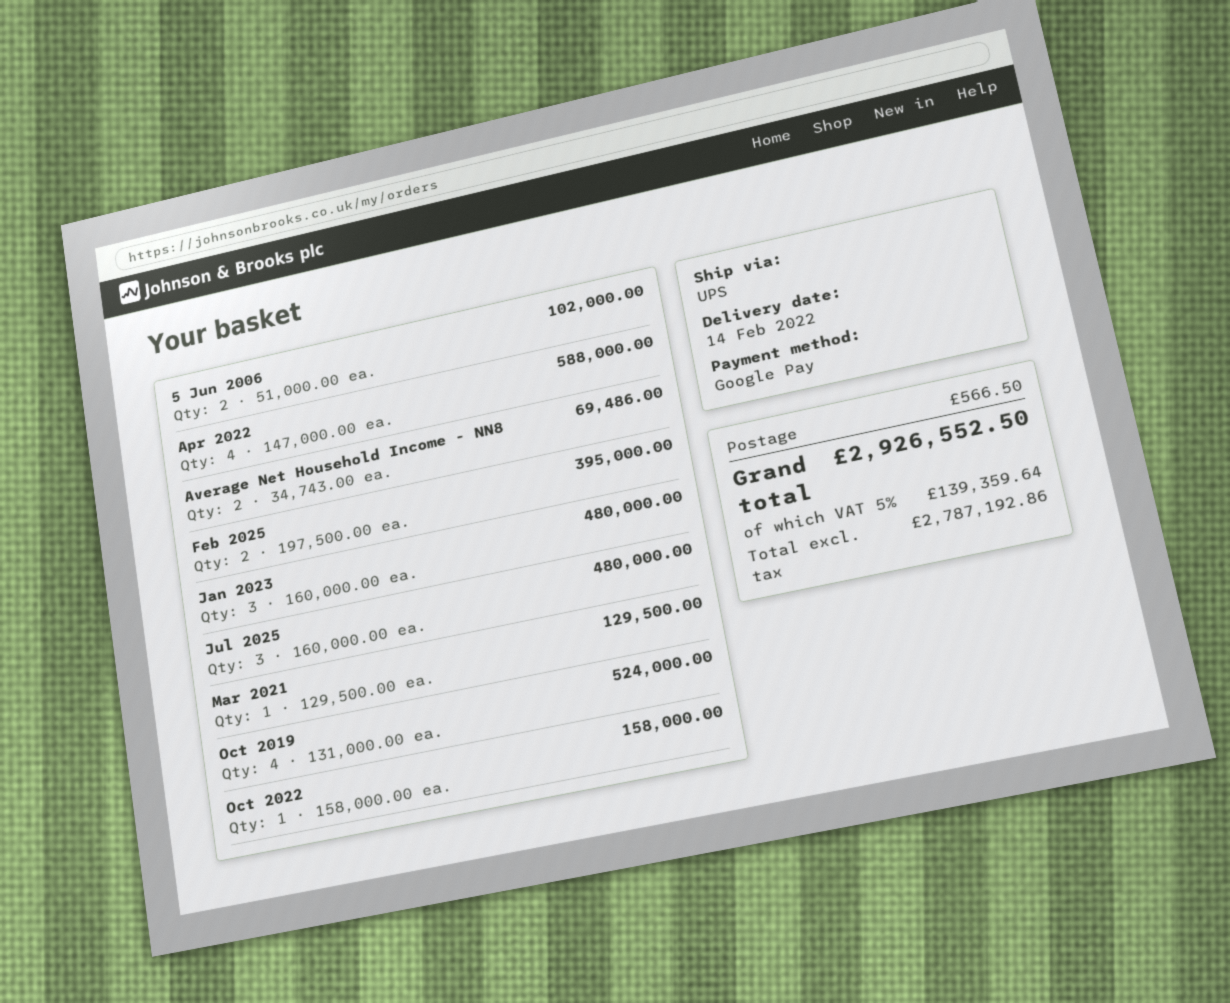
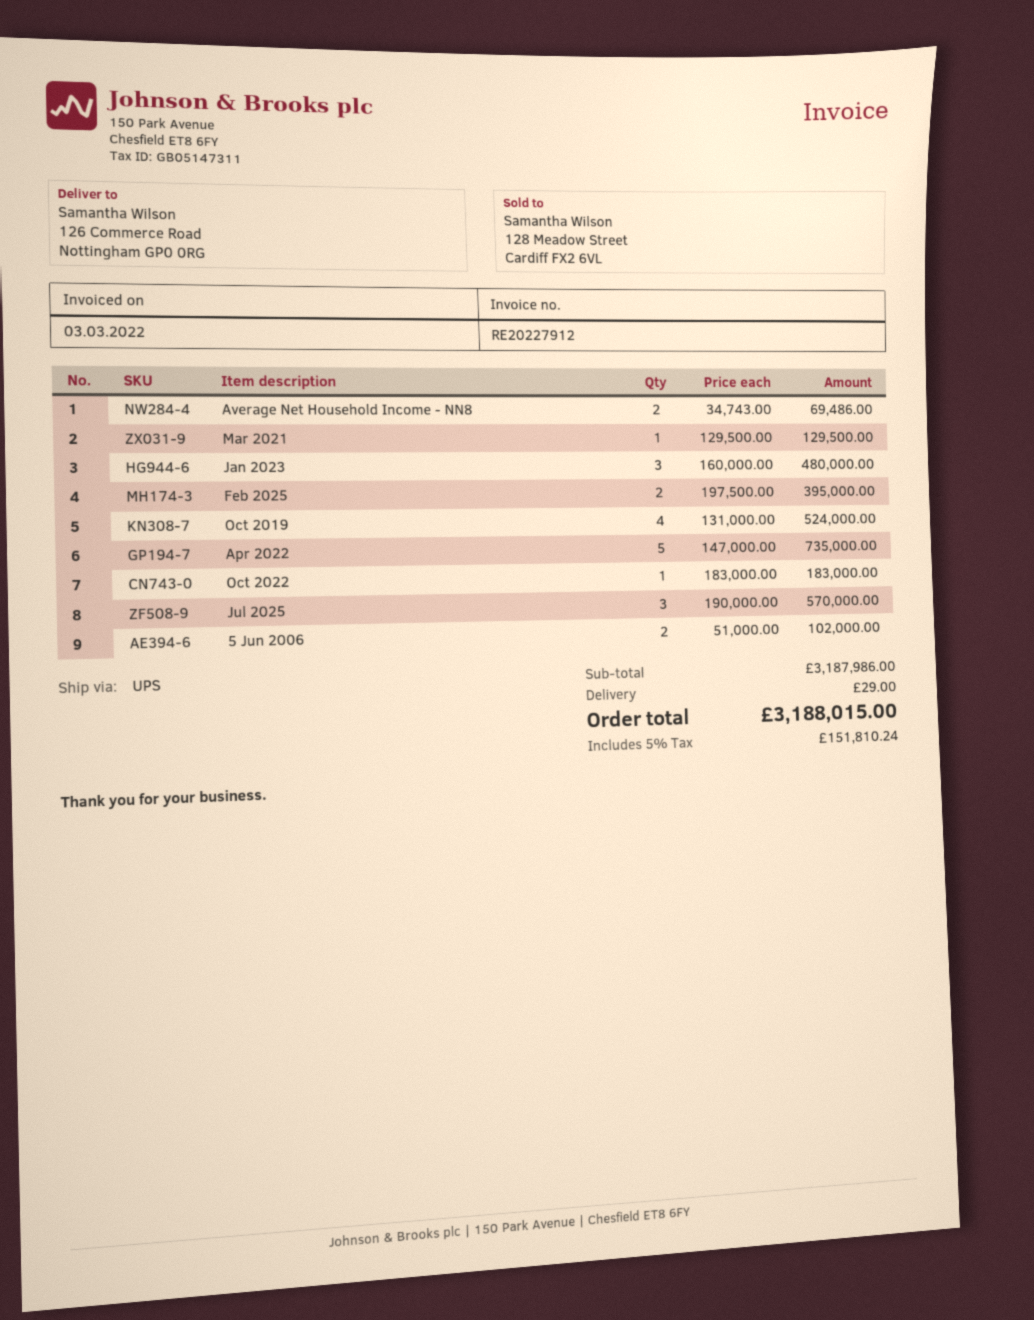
Apr 2022: 4 x 147000.00 = 588000.00 -> 5 x 147000.00 = 735000.00
Jul 2025: 3 x 160000.00 = 480000.00 -> 3 x 190000.00 = 570000.00
Oct 2022: 1 x 158000.00 = 158000.00 -> 1 x 183000.00 = 183000.00
shipping: 566.50 -> 29.00
tax: 5% = 139359.64 -> 5% = 151810.24
total: 2926552.50 -> 3188015.00

